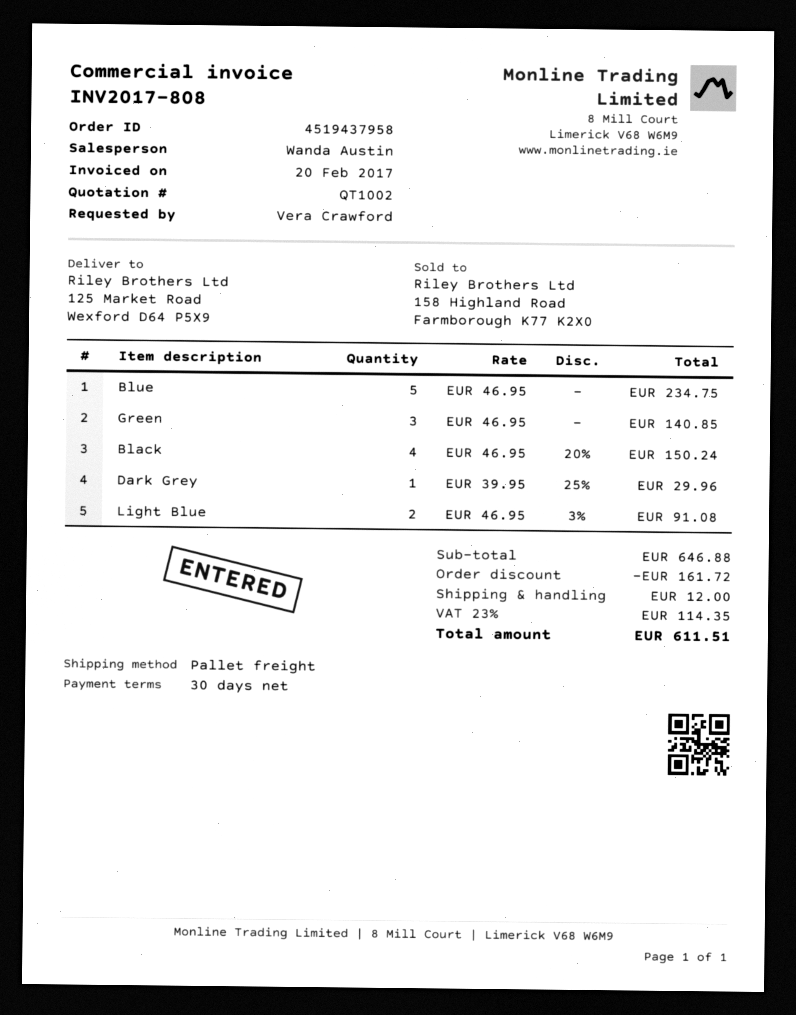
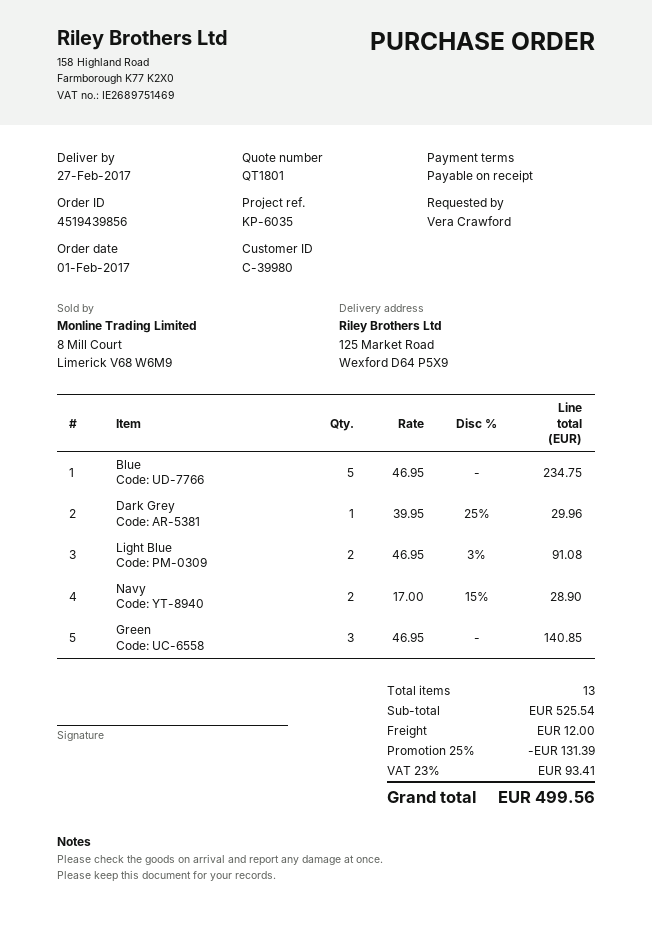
quote number: QT1002 -> QT1801
order number: 4519437958 -> 4519439856
payment terms: 30 days -> on receipt
Black: 4 x 46.95 - 20% = 150.24 -> none
Navy: none -> 2 x 17.00 - 15% = 28.90
subtotal: 646.88 -> 525.54
discount: 161.72 -> 131.39
tax: 23% = 114.35 -> 23% = 93.41
total: 611.51 -> 499.56

